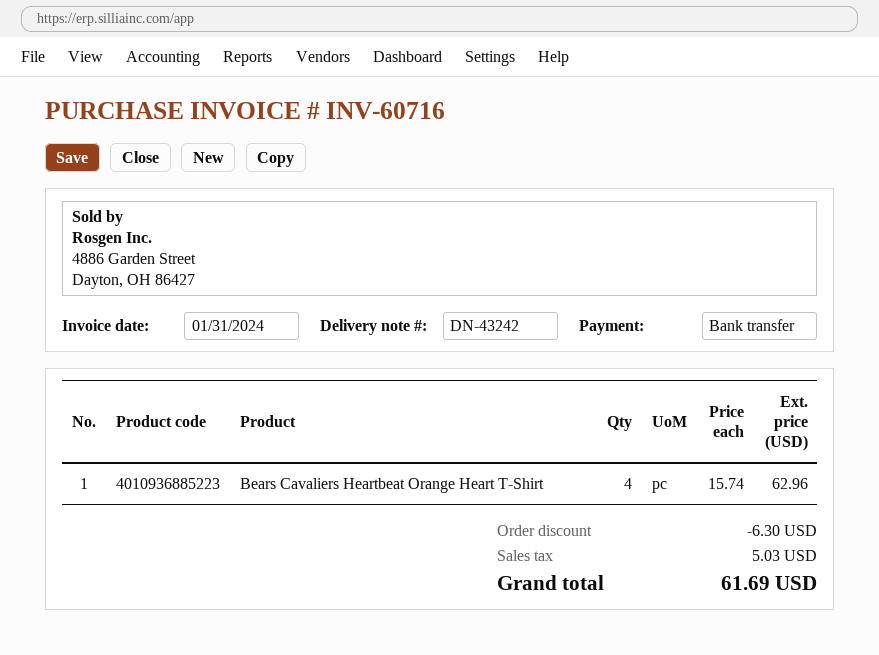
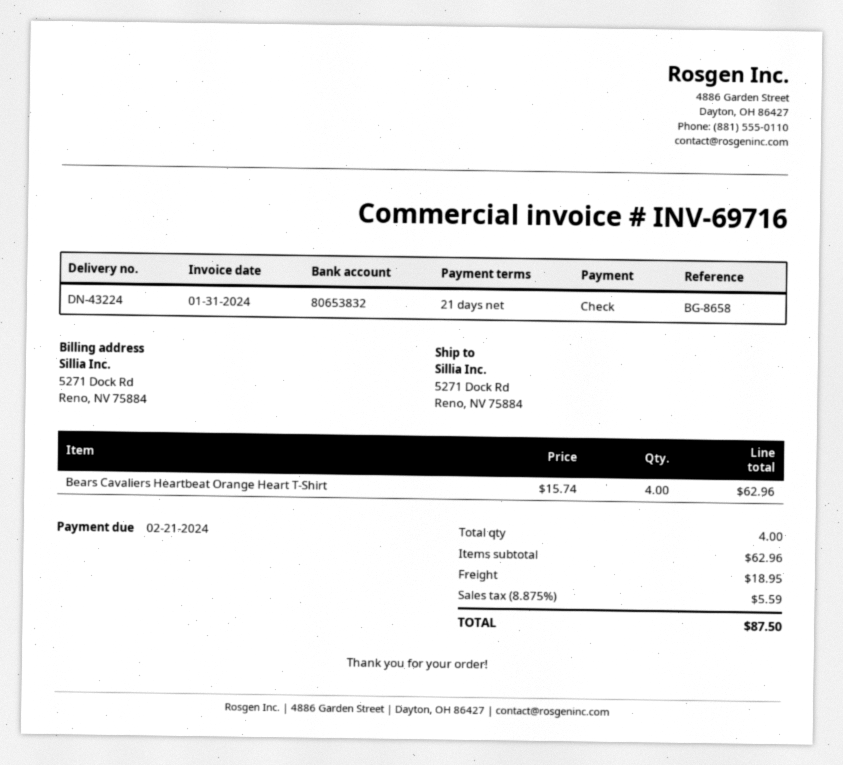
delivery note number: DN-43242 -> DN-43224
invoice number: INV-60716 -> INV-69716
payment method: bank transfer -> cheque
discount: 6.30 -> none
shipping: none -> 18.95
tax: 5.03 -> 5.59
total: 61.69 -> 87.50

